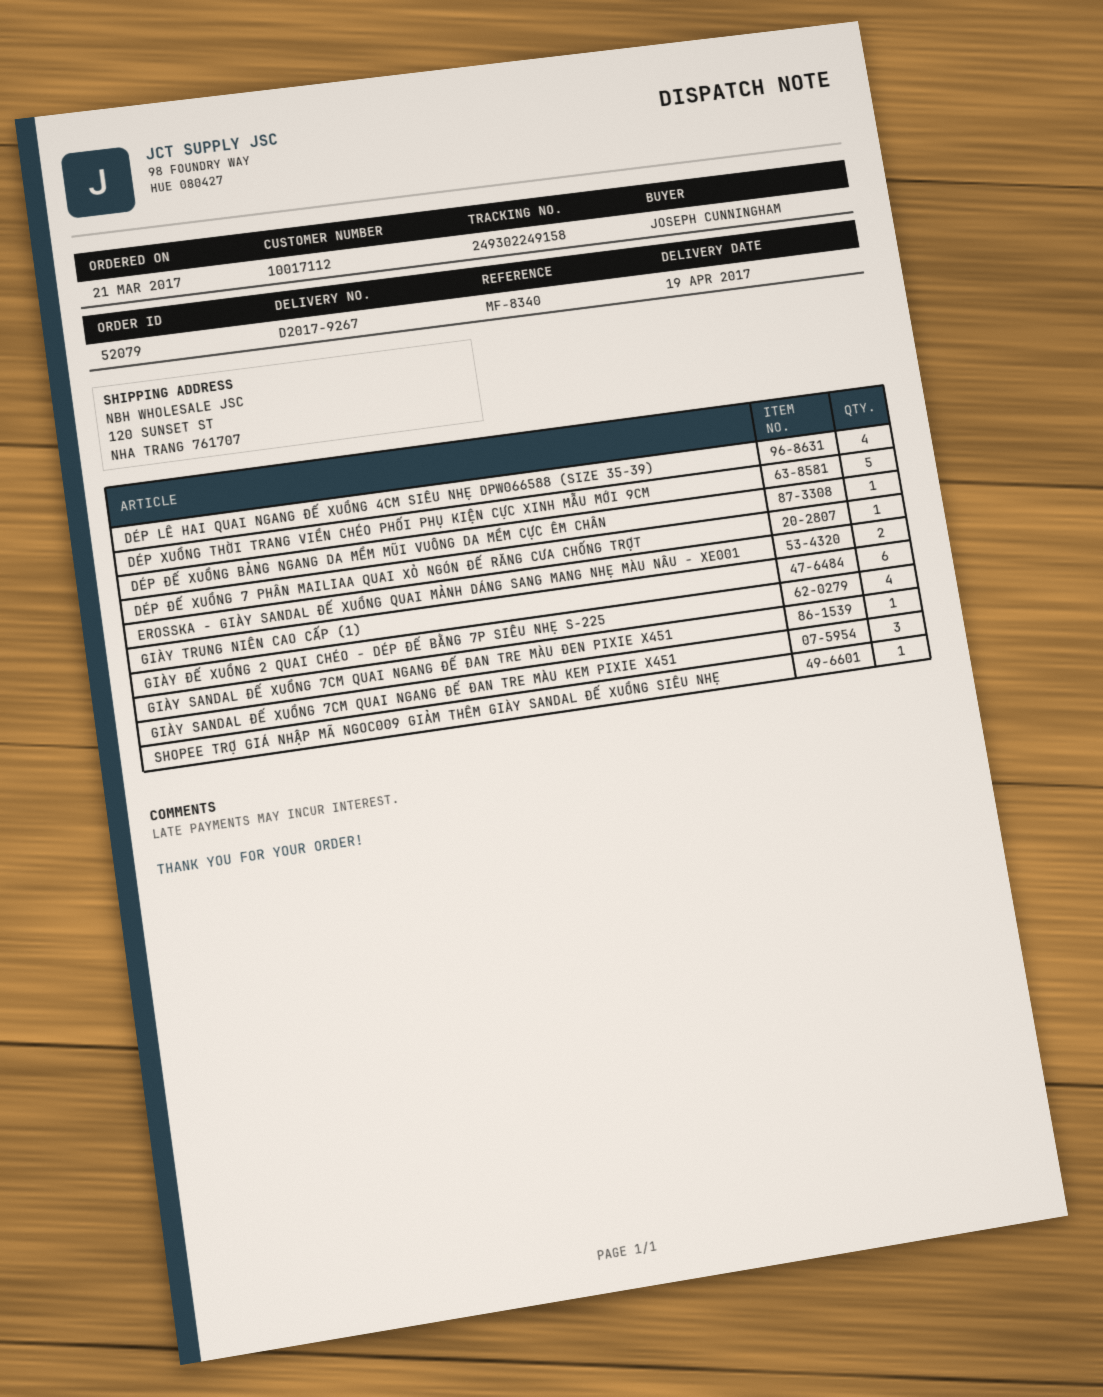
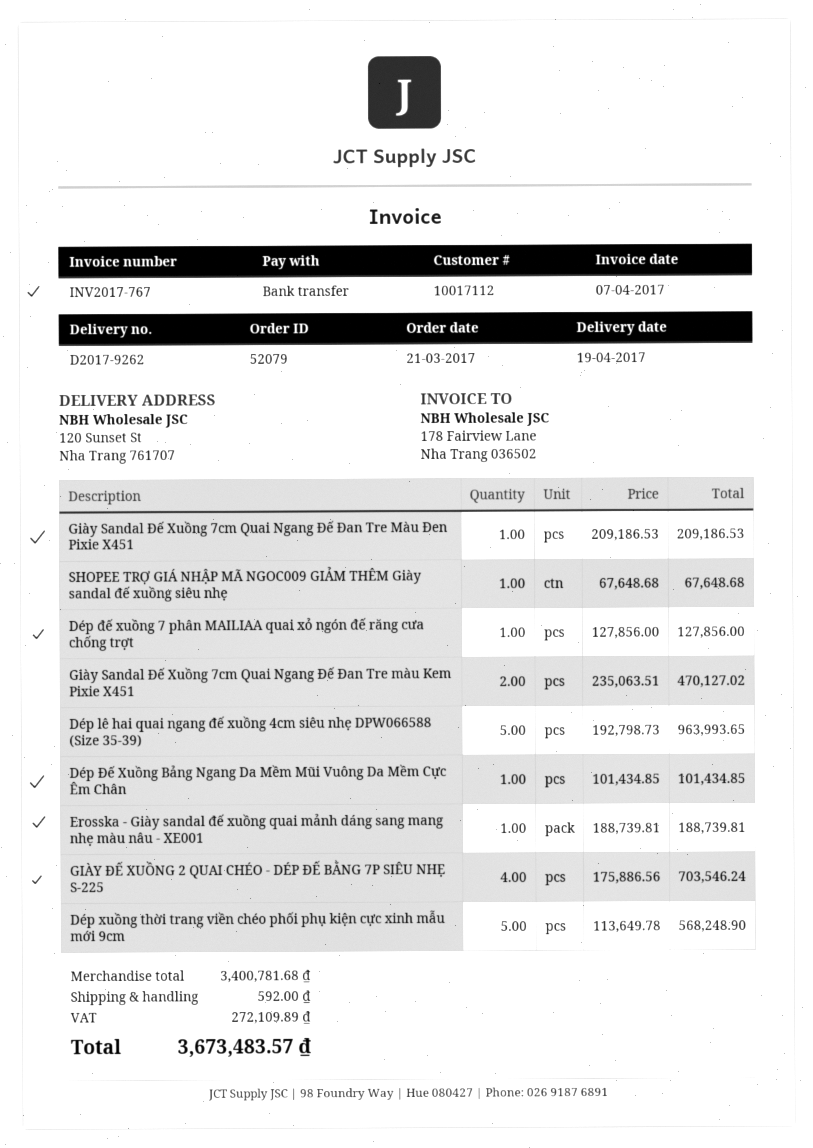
delivery note number: D2017-9267 -> D2017-9262
DÉP LÊ HAI QUAI NGANG ĐẾ XUỒNG 4CM SIÊU NHẸ DPW066588 (SIZE 35-39): 4 -> 5
EROSSKA - GIÀY SANDAL ĐẾ XUỒNG QUAI MẢNH DÁNG SANG MANG NHẸ MÀU NÂU - XE001: 2 -> 1
GIÀY TRUNG NIÊN CAO CẤP (1): 6 -> none
GIÀY SANDAL ĐẾ XUỒNG 7CM QUAI NGANG ĐẾ ĐAN TRE MÀU KEM PIXIE X451: 3 -> 2

